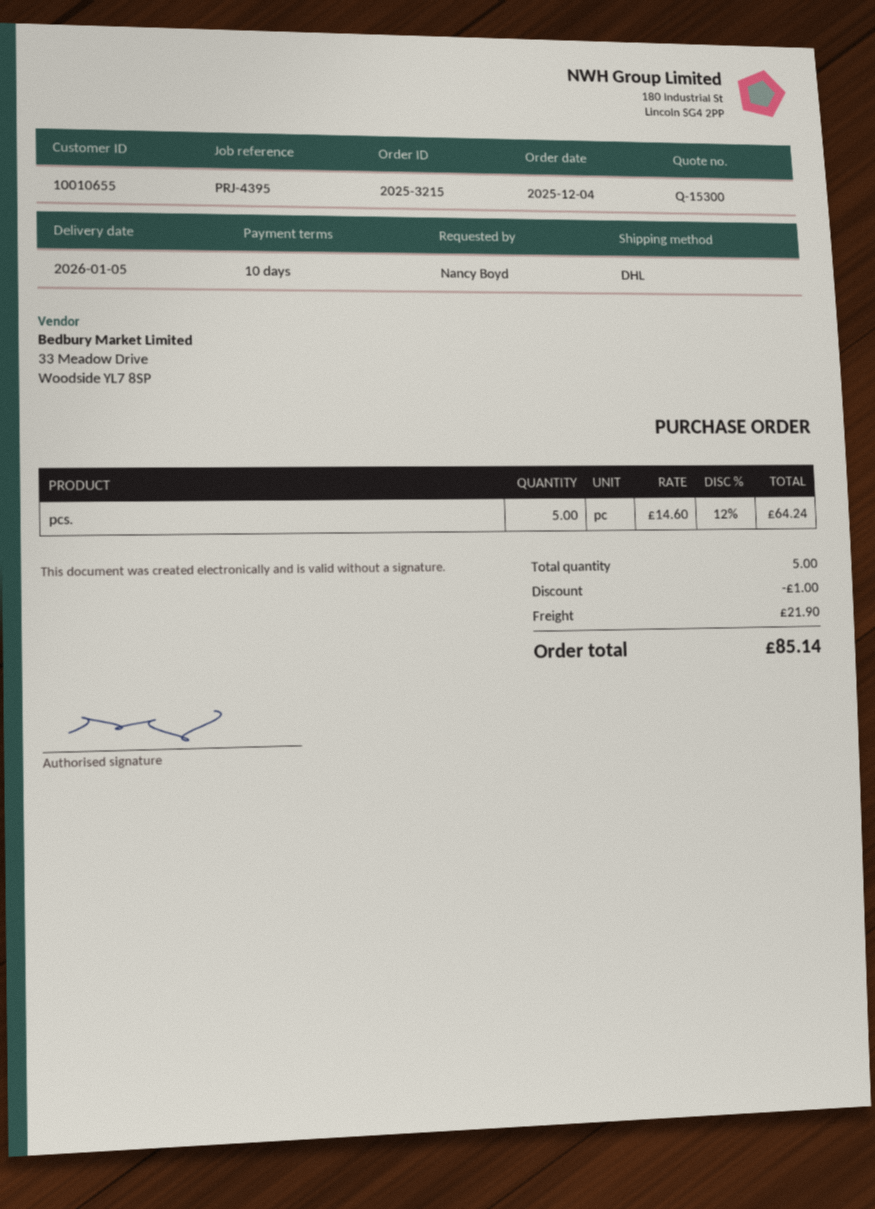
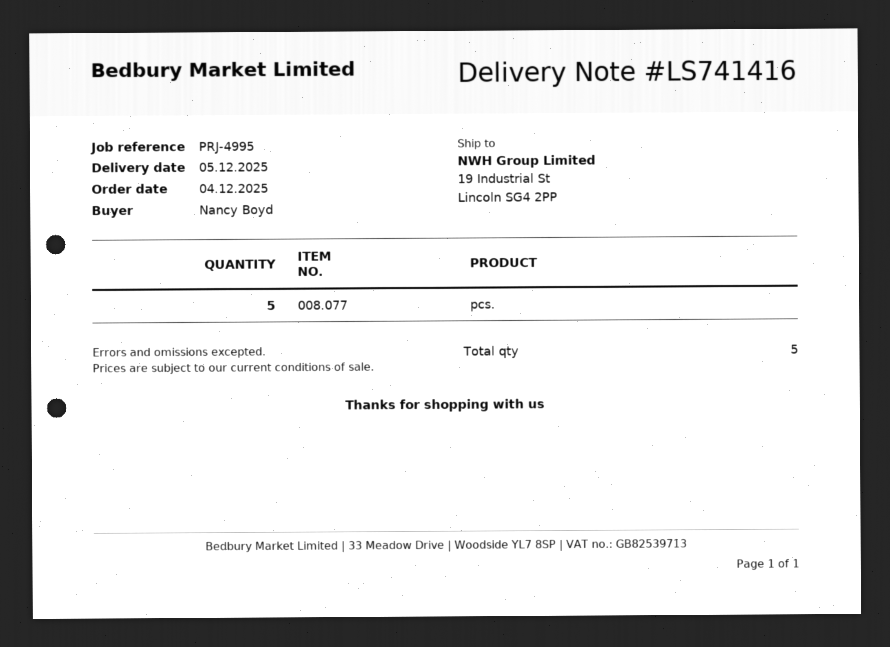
delivery date: 2026-01-05 -> 2025-12-05
reference: PRJ-4395 -> PRJ-4995

